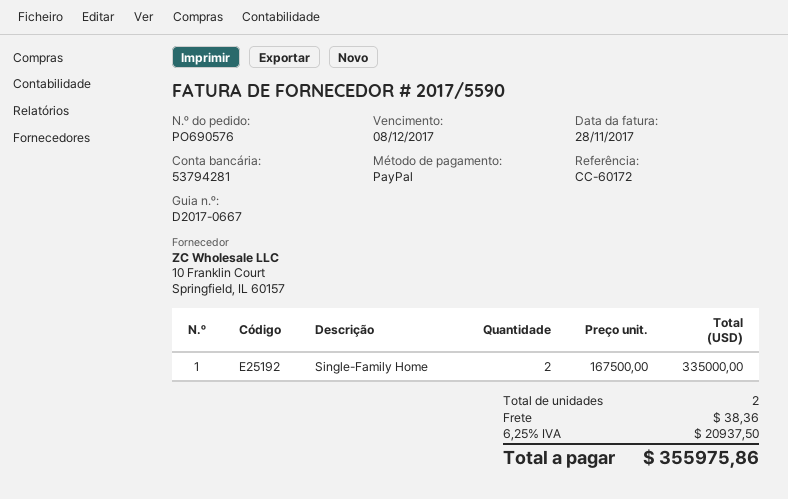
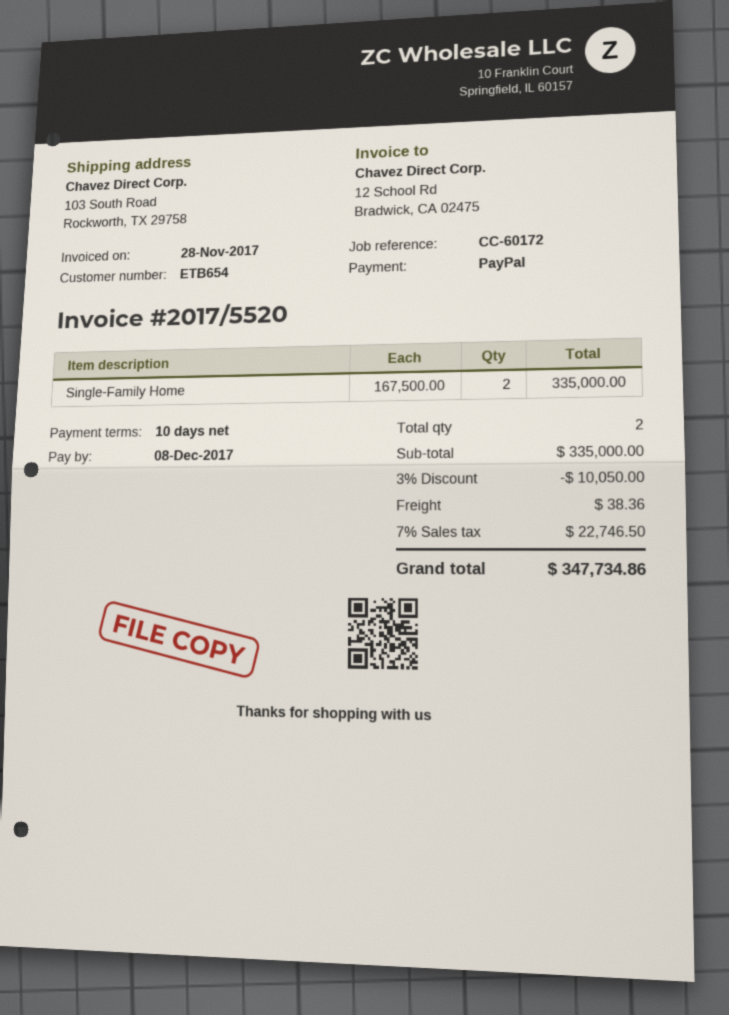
invoice number: 2017/5590 -> 2017/5520
discount: none -> 3% = 10050.00
tax: 6.25% = 20937.50 -> 7% = 22746.50
total: 355975.86 -> 347734.86

